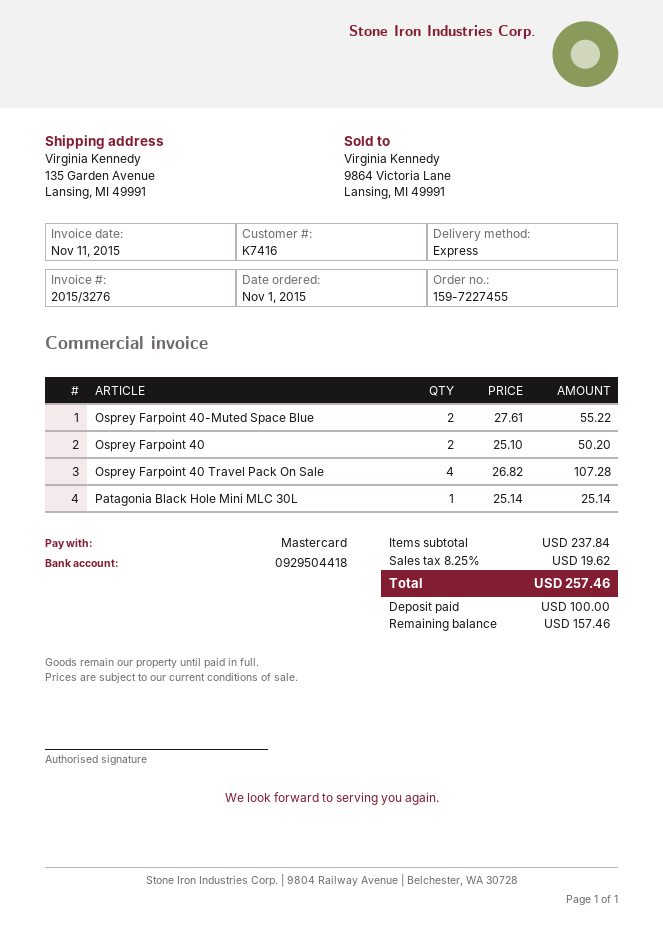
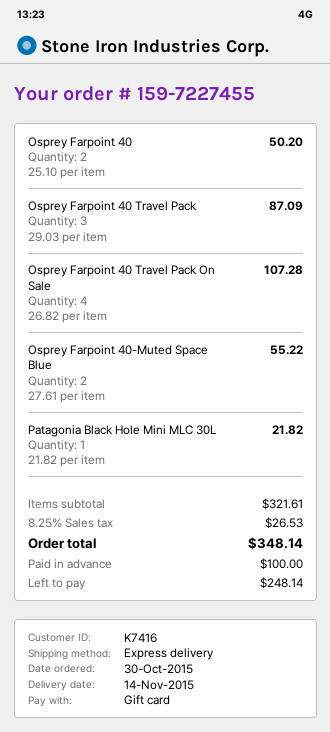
order date: 2015-11-01 -> 2015-10-30
payment method: Mastercard -> gift card
Patagonia Black Hole Mini MLC 30L: 1 x 25.14 = 25.14 -> 1 x 21.82 = 21.82
Osprey Farpoint 40 Travel Pack: none -> 3 x 29.03 = 87.09
subtotal: 237.84 -> 321.61
tax: 8.25% = 19.62 -> 8.25% = 26.53
total: 257.46 -> 348.14
balance: 157.46 -> 248.14

